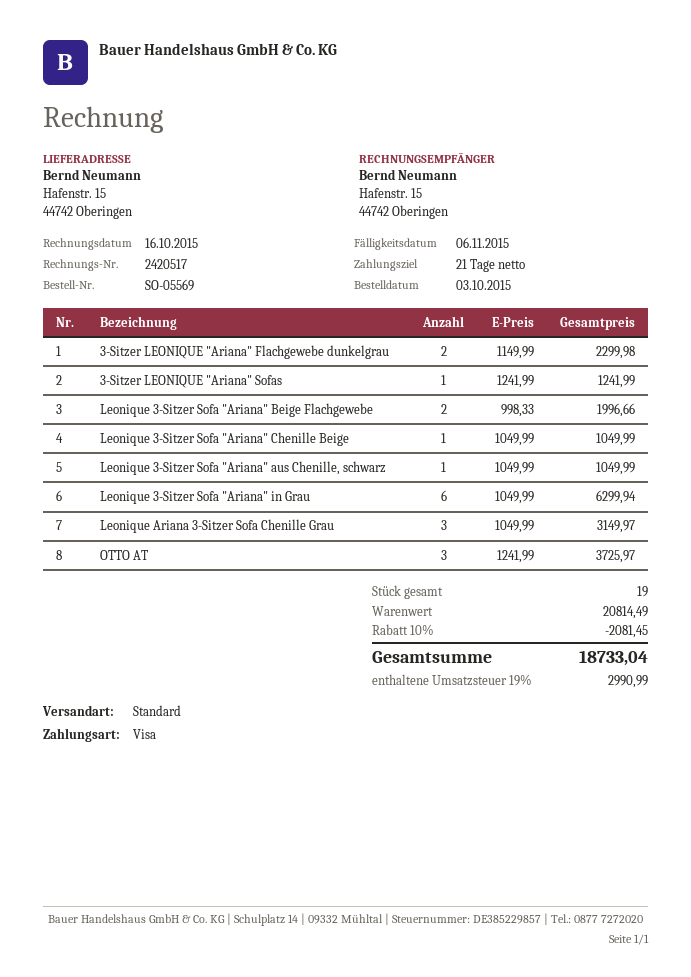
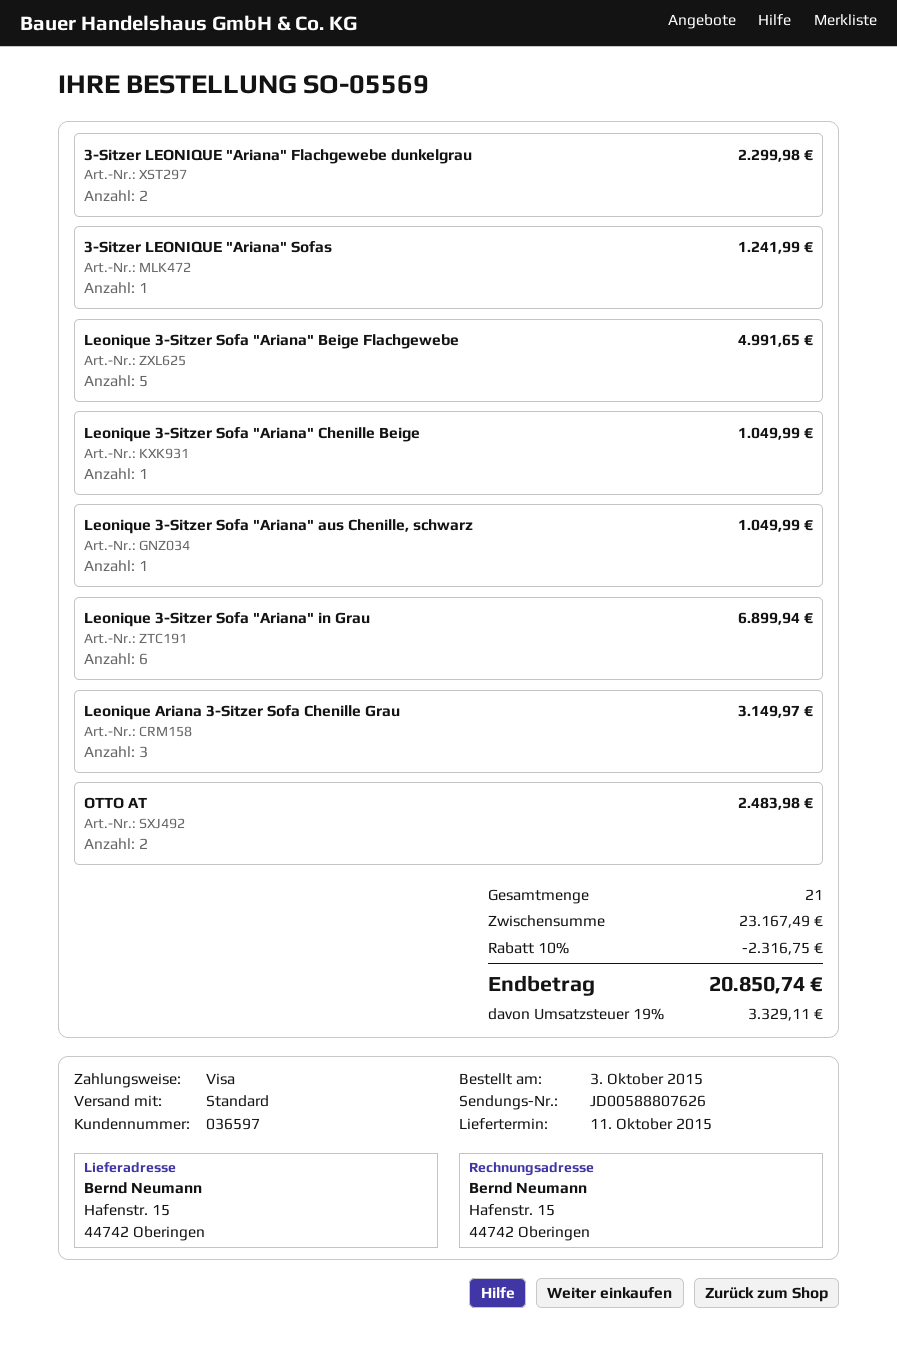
Leonique 3-Sitzer Sofa "Ariana" Beige Flachgewebe: 2 for 1996.66 -> 5 for 4991.65
Leonique 3-Sitzer Sofa "Ariana" in Grau: 6 for 6299.94 -> 6 for 6899.94
OTTO AT: 3 for 3725.97 -> 2 for 2483.98
total quantity: 19 -> 21
subtotal: 20814.49 -> 23167.49
discount: 10% = 2081.45 -> 10% = 2316.75
tax: 19% = 2990.99 -> 19% = 3329.11
total: 18733.04 -> 20850.74

